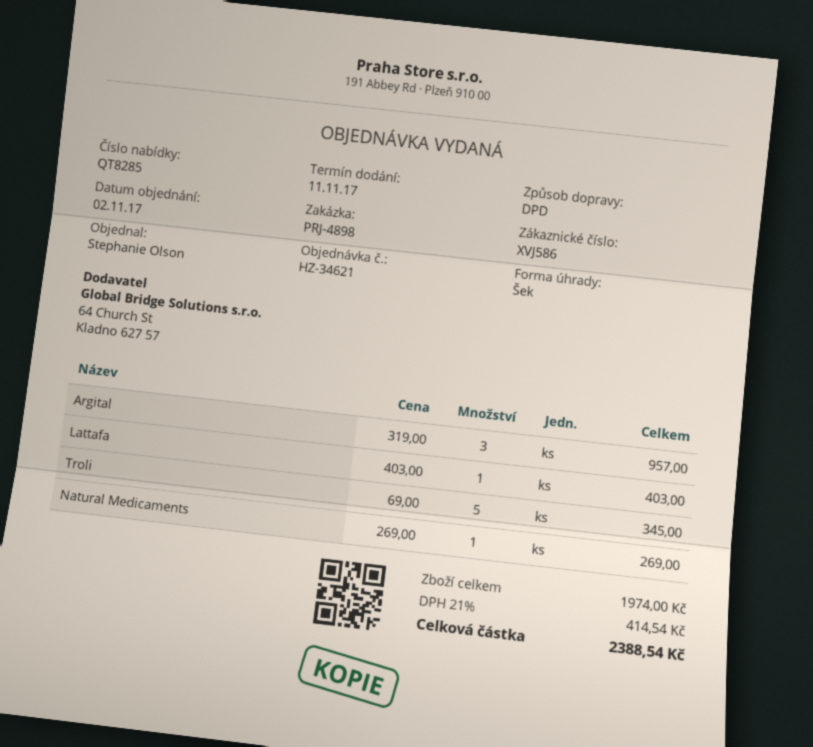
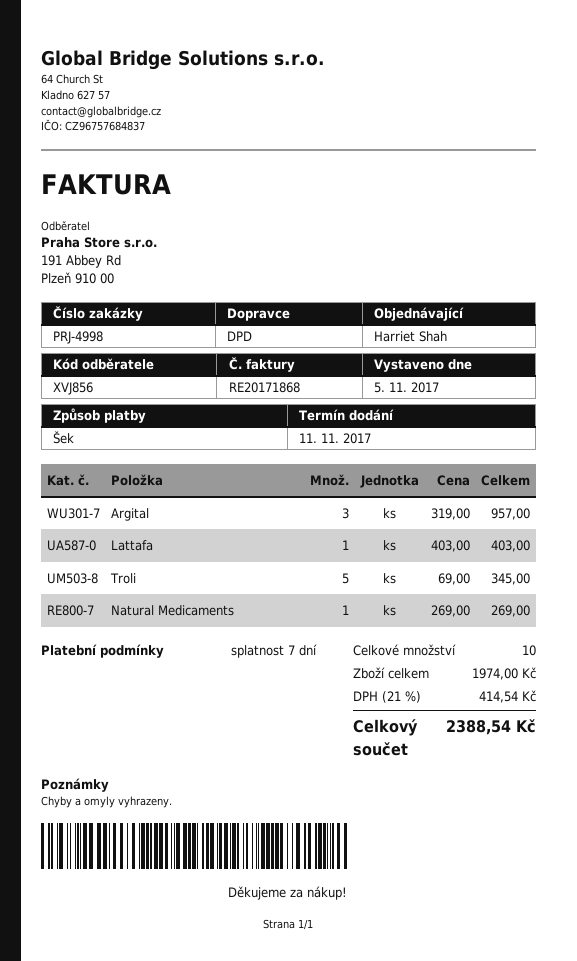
customer number: XVJ586 -> XVJ856
reference: PRJ-4898 -> PRJ-4998
ordered by: Stephanie Olson -> Harriet Shah

